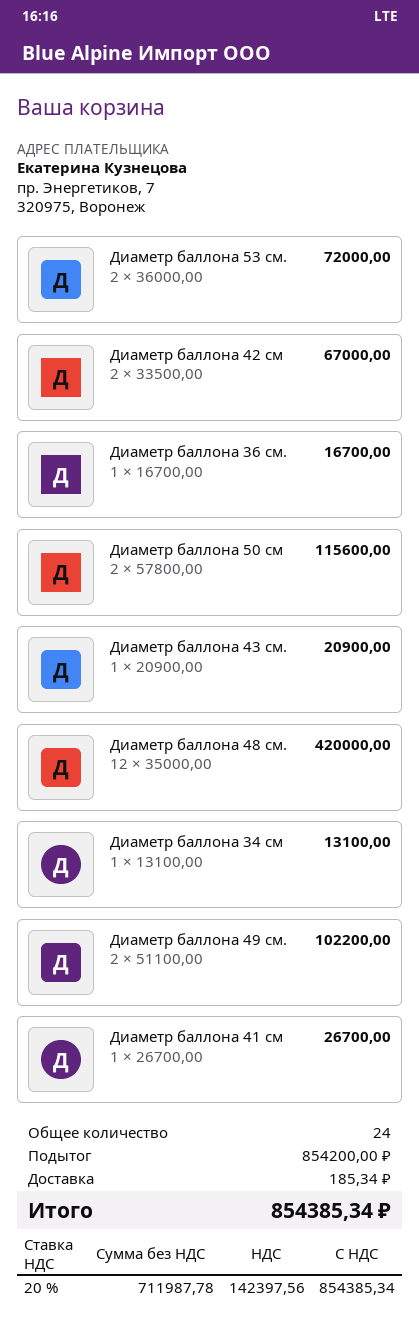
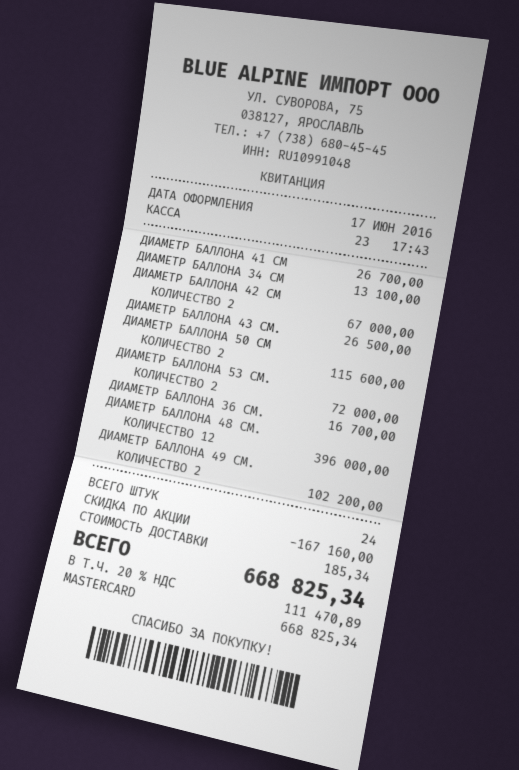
Диаметр баллона 43 см.: 1 for 20900.00 -> 1 for 26500.00
Диаметр баллона 48 см.: 12 for 420000.00 -> 12 for 396000.00
discount: none -> 167160.00
tax: 20% = 142397.56 -> 20% = 111470.89
total: 854385.34 -> 668825.34

